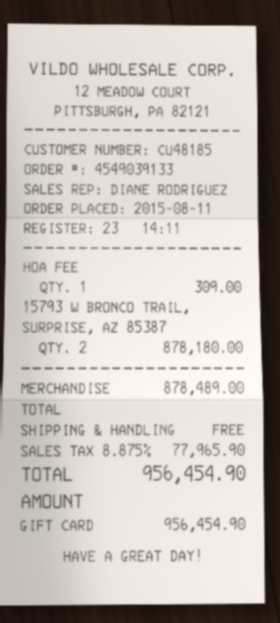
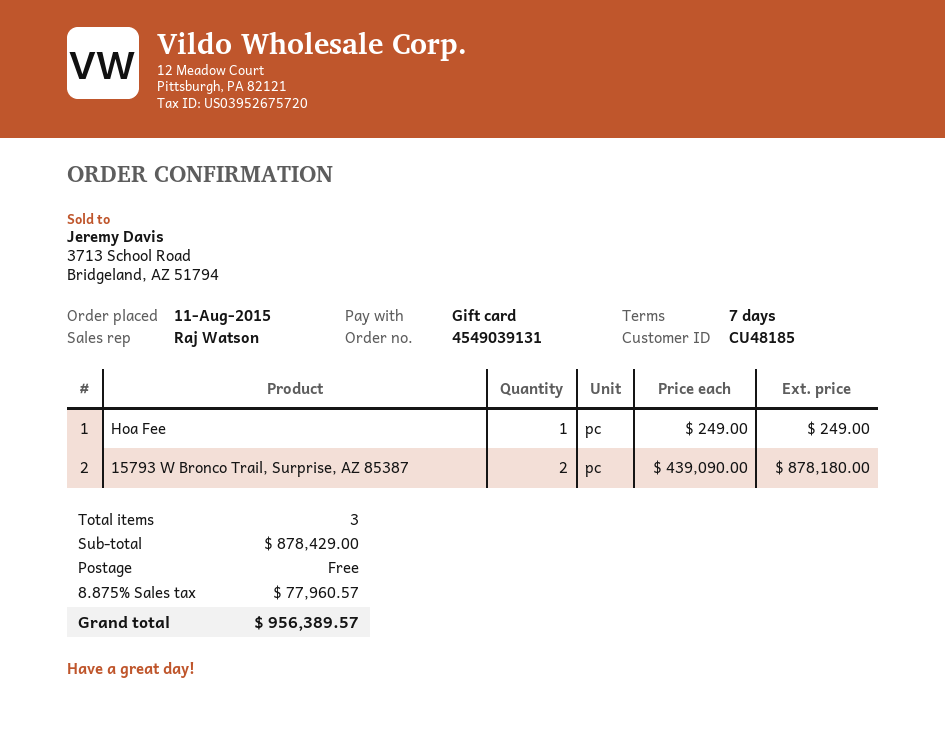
order number: 4549039133 -> 4549039131
sales rep: DIANE RODRIGUEZ -> Raj Watson
HOA FEE: 1 for 309.00 -> 1 for 249.00
subtotal: 878489.00 -> 878429.00
tax: 8.875% = 77965.90 -> 8.875% = 77960.57
total: 956454.90 -> 956389.57

